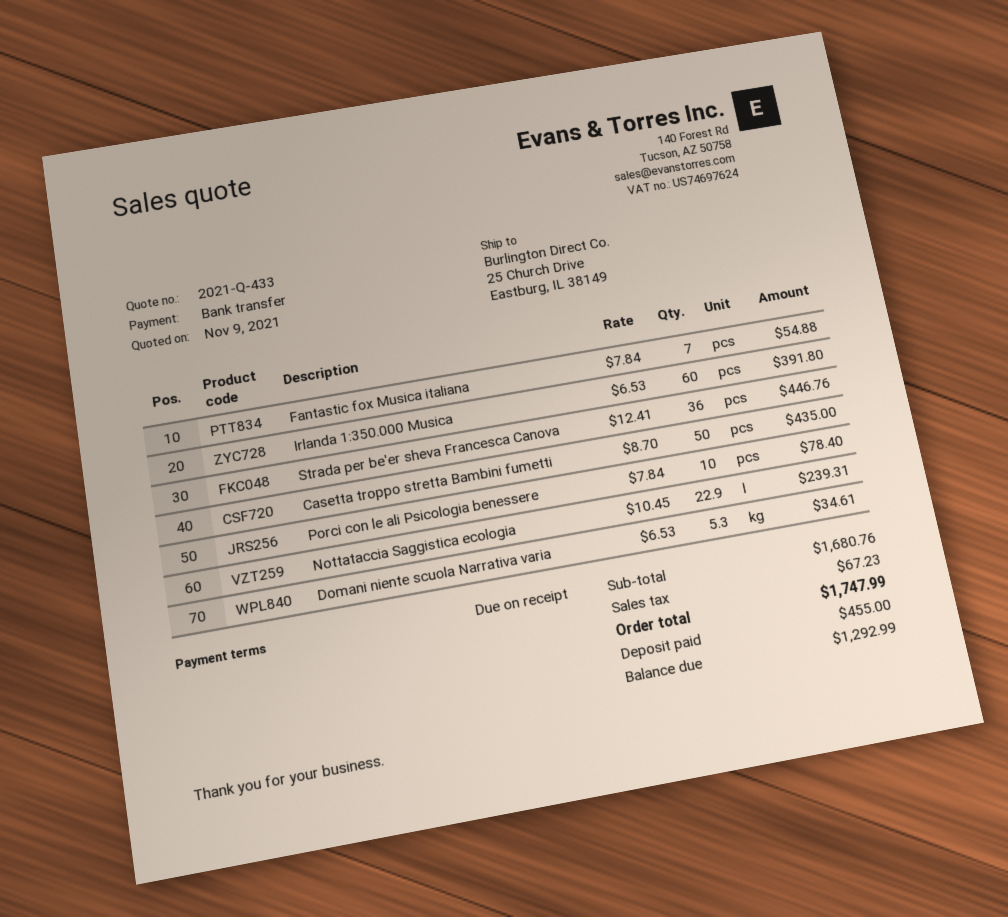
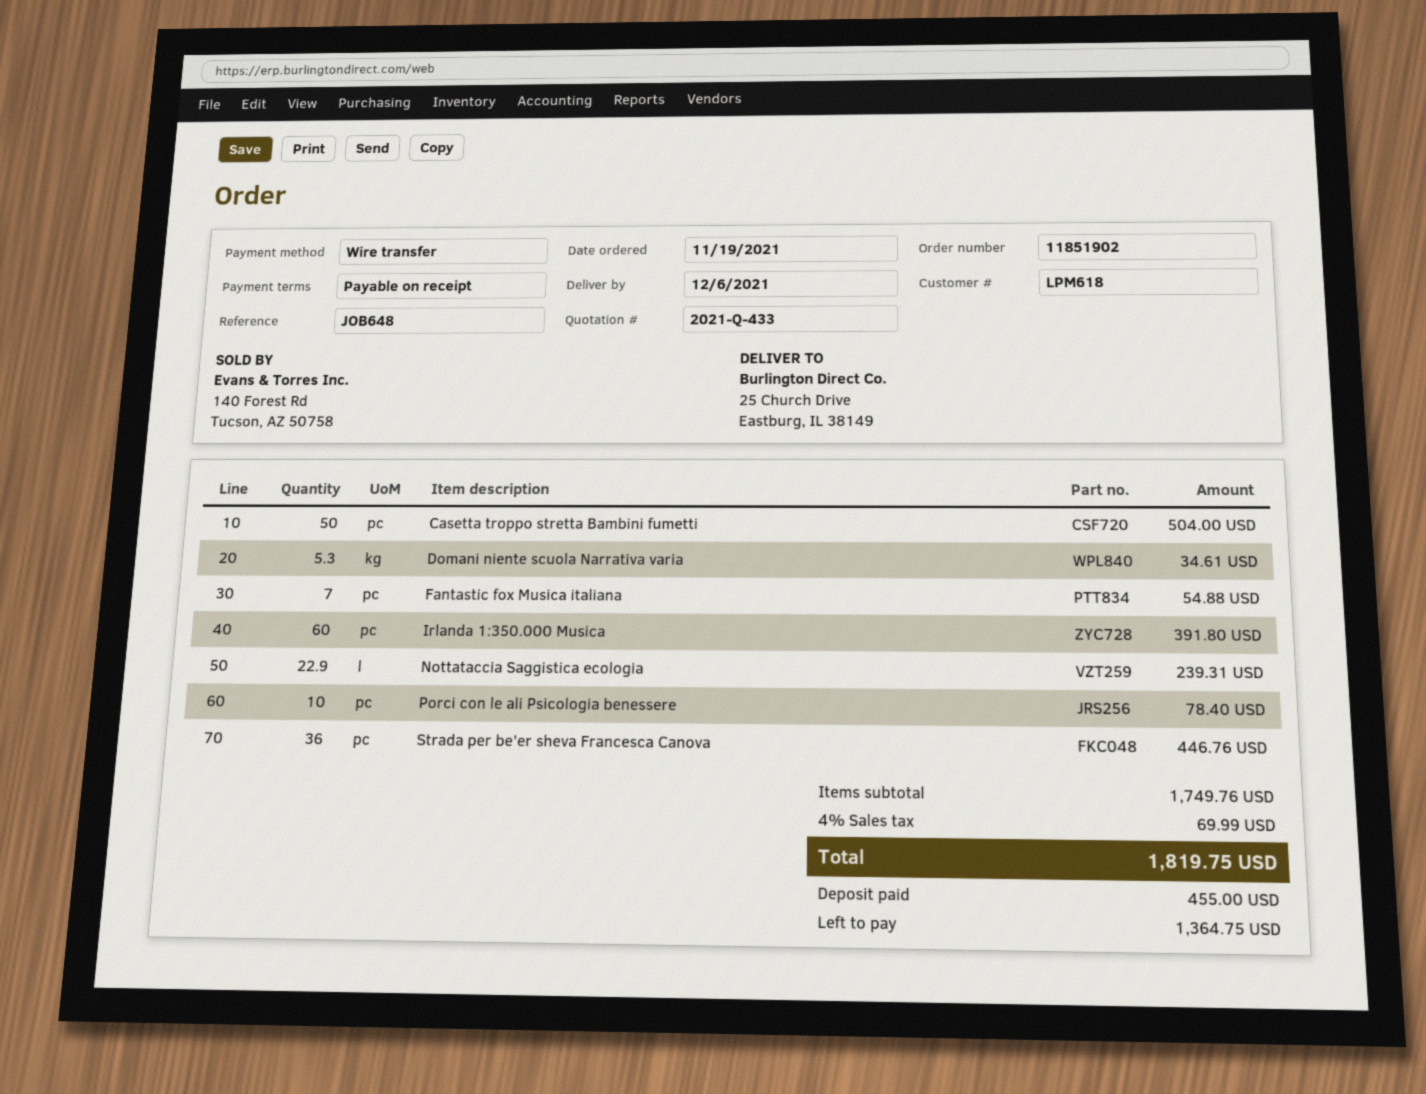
Casetta troppo stretta Bambini fumetti: 50 for 435.00 -> 50 for 504.00
subtotal: 1680.76 -> 1749.76
tax: 67.23 -> 69.99
total: 1747.99 -> 1819.75
balance: 1292.99 -> 1364.75

